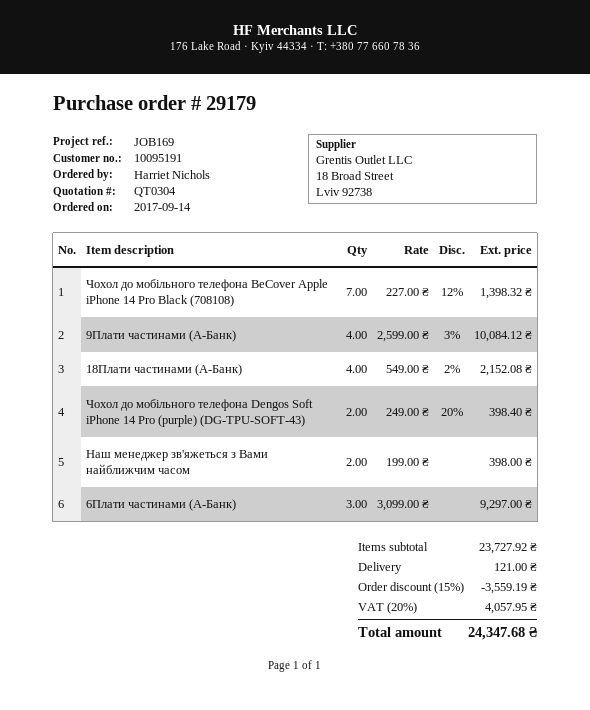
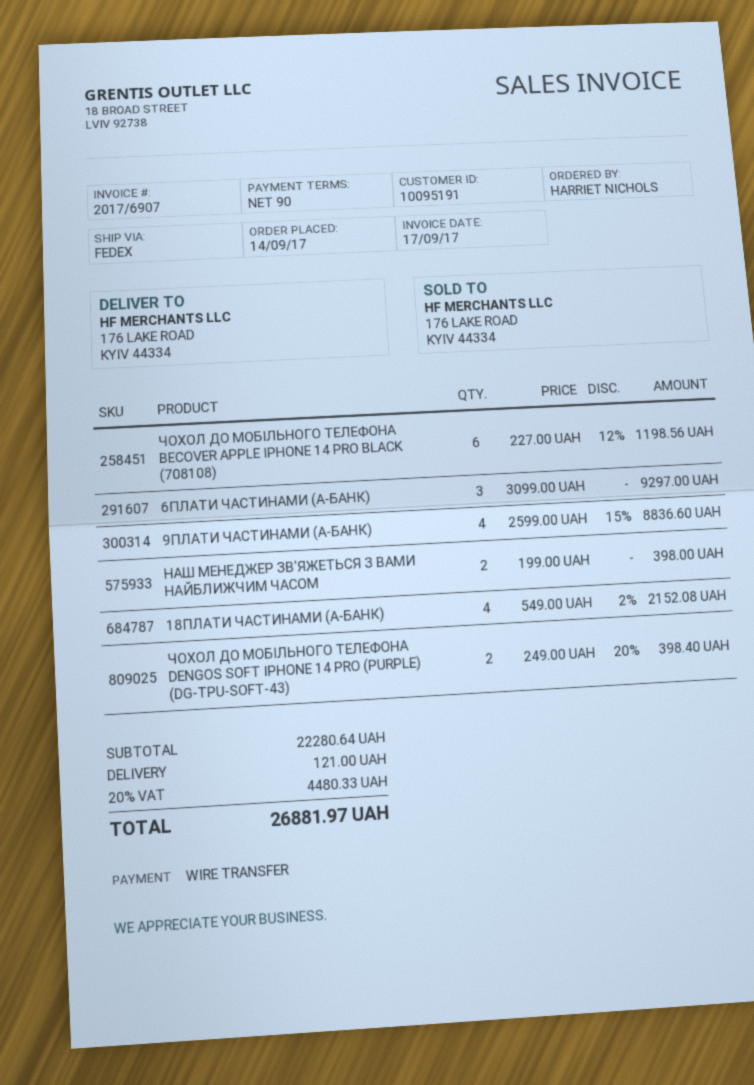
Чохол до мобільного телефона BeCover Apple iPhone 14 Pro Black (708108): 7 x 227.00 - 12% = 1398.32 -> 6 x 227.00 - 12% = 1198.56
9Плати частинами (А-Банк): 4 x 2599.00 - 3% = 10084.12 -> 4 x 2599.00 - 15% = 8836.60
subtotal: 23727.92 -> 22280.64
discount: 15% = 3559.19 -> none
tax: 20% = 4057.95 -> 20% = 4480.33
total: 24347.68 -> 26881.97

